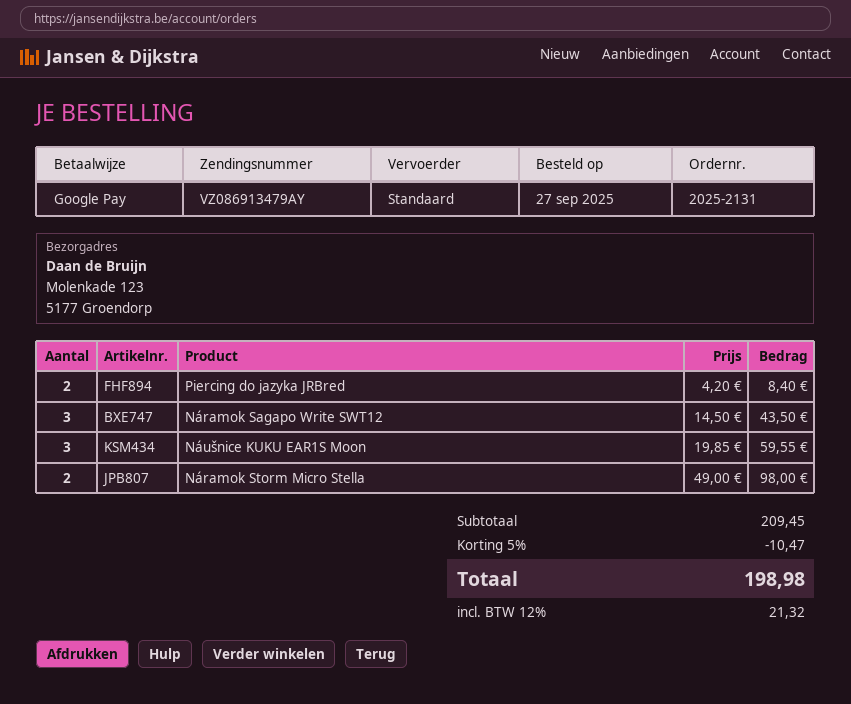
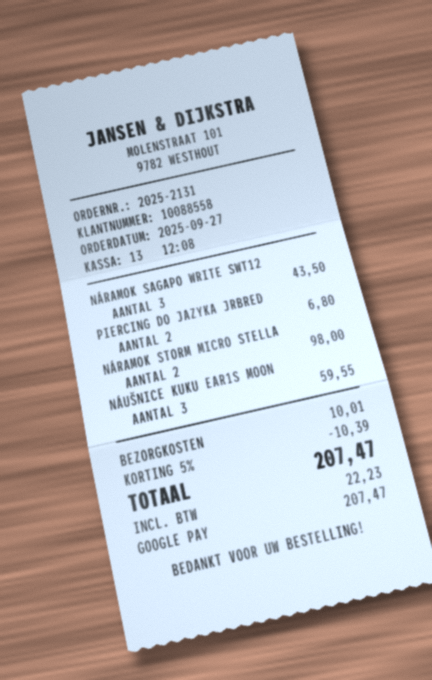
Piercing do jazyka JRBred: 2 for 8.40 -> 2 for 6.80
discount: 5% = 10.47 -> 5% = 10.39
shipping: none -> 10.01
tax: 21.32 -> 22.23
total: 198.98 -> 207.47

